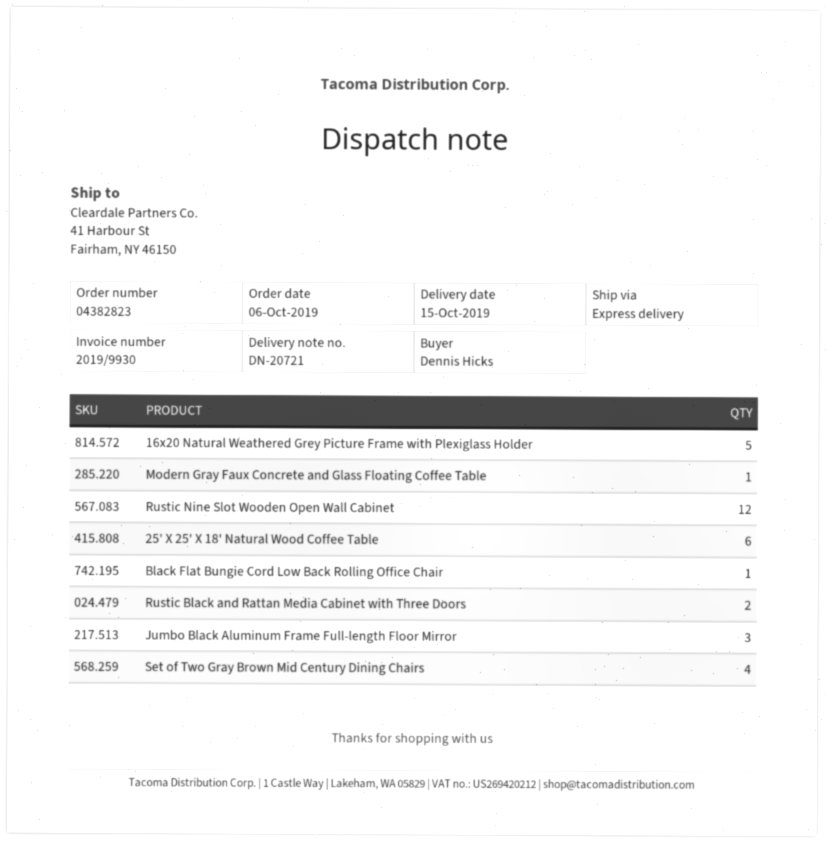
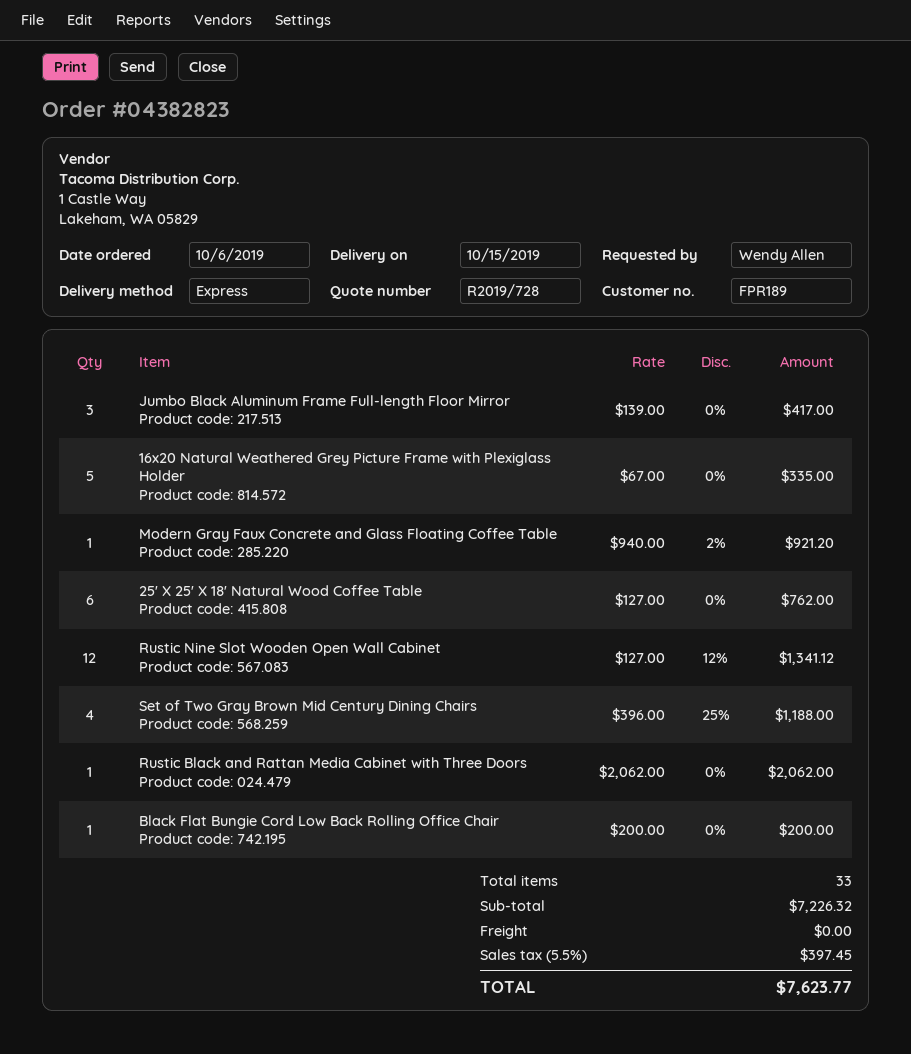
ordered by: Dennis Hicks -> Wendy Allen
Rustic Black and Rattan Media Cabinet with Three Doors: 2 -> 1

